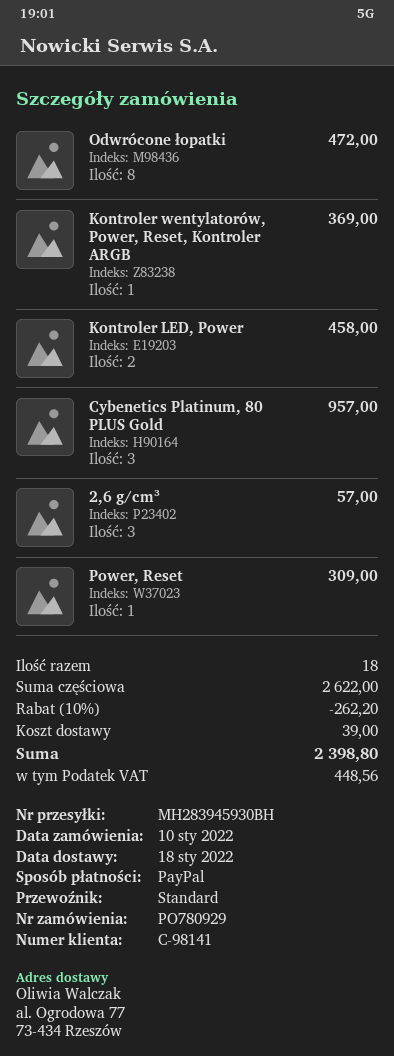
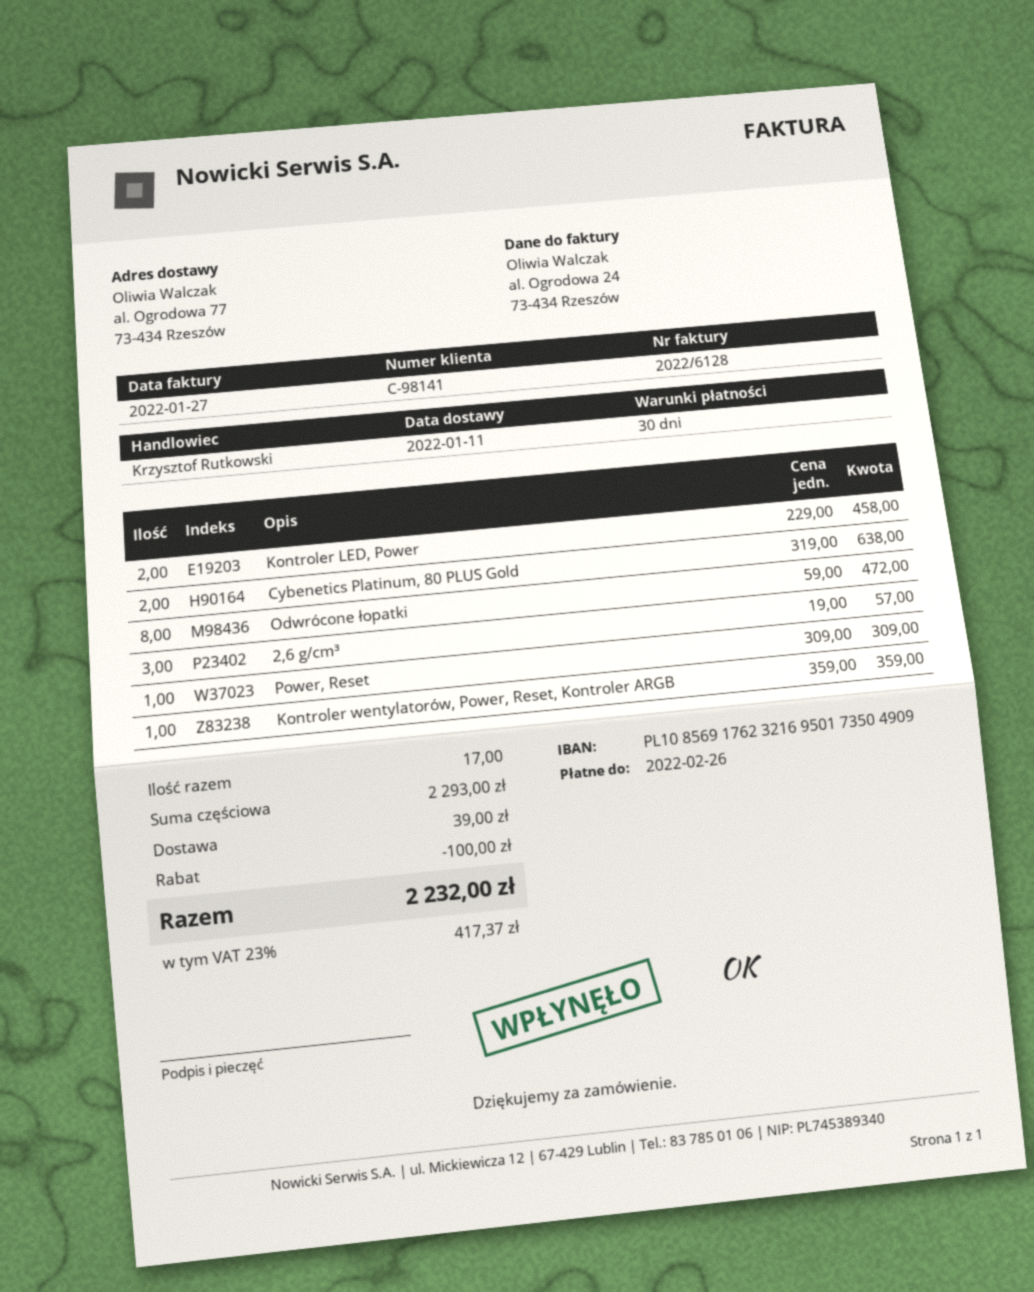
delivery date: 2022-01-18 -> 2022-01-11
Kontroler wentylatorów, Power, Reset, Kontroler ARGB: 1 for 369.00 -> 1 for 359.00
Cybenetics Platinum, 80 PLUS Gold: 3 for 957.00 -> 2 for 638.00
total quantity: 18 -> 17
subtotal: 2622.00 -> 2293.00
discount: 262.20 -> 100.00
tax: 448.56 -> 417.37
total: 2398.80 -> 2232.00

